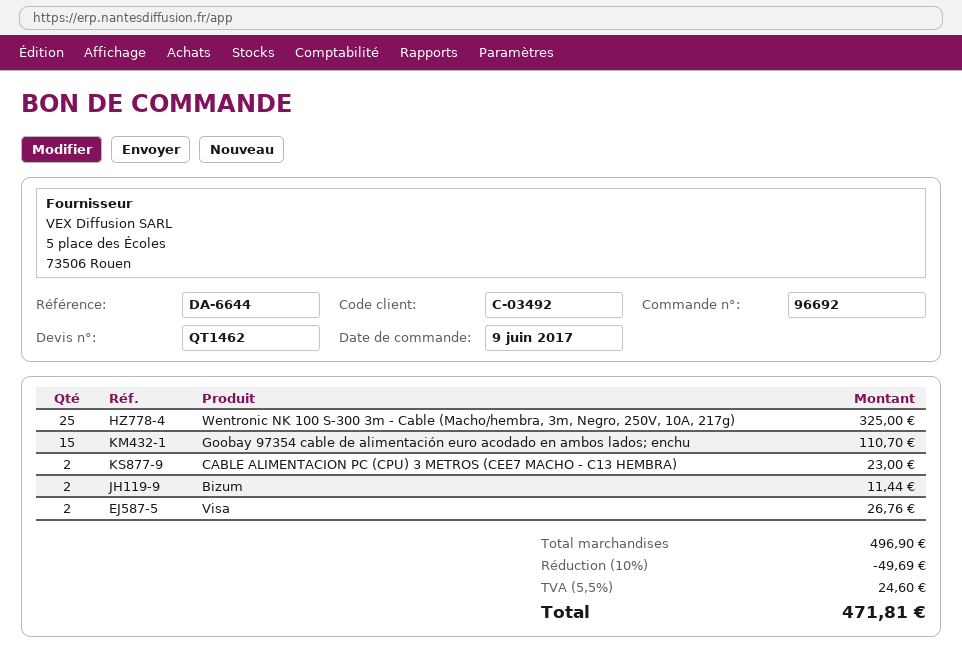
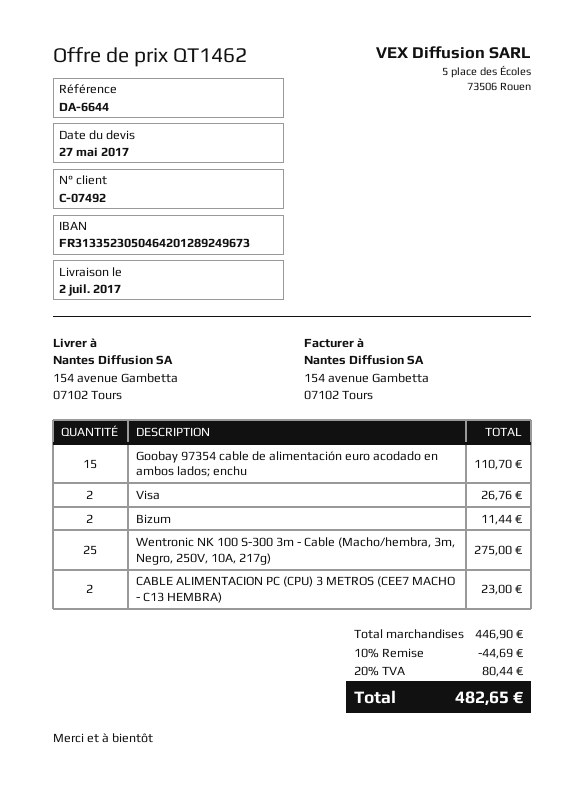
customer number: C-03492 -> C-07492
Wentronic NK 100 S-300 3m - Cable (Macho/hembra, 3m, Negro, 250V, 10A, 217g): 25 for 325.00 -> 25 for 275.00
subtotal: 496.90 -> 446.90
discount: 10% = 49.69 -> 10% = 44.69
tax: 5.5% = 24.60 -> 20% = 80.44
total: 471.81 -> 482.65

